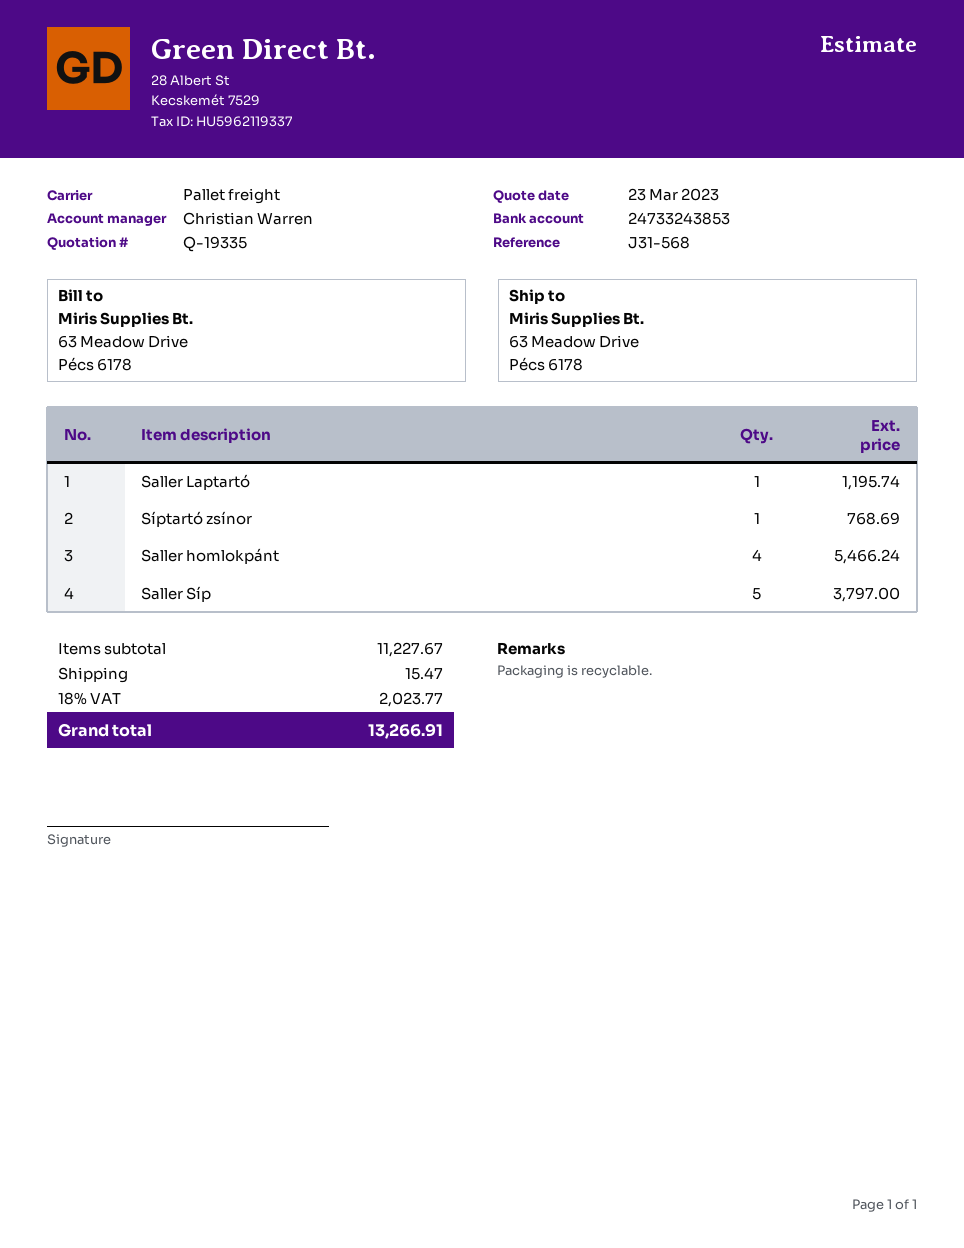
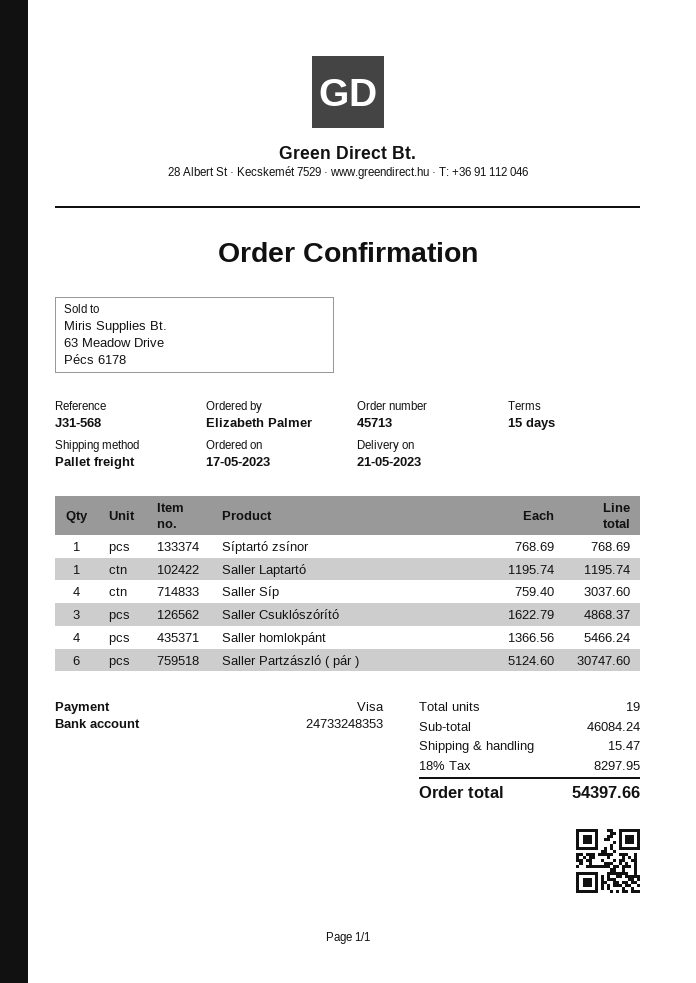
bank account: 24733243853 -> 24733248353
Saller Síp: 5 for 3797.00 -> 4 for 3037.60
Saller Csuklószórító: none -> 3 for 4868.37
Saller Partzászló ( pár ): none -> 6 for 30747.60
subtotal: 11227.67 -> 46084.24
tax: 18% = 2023.77 -> 18% = 8297.95
total: 13266.91 -> 54397.66

